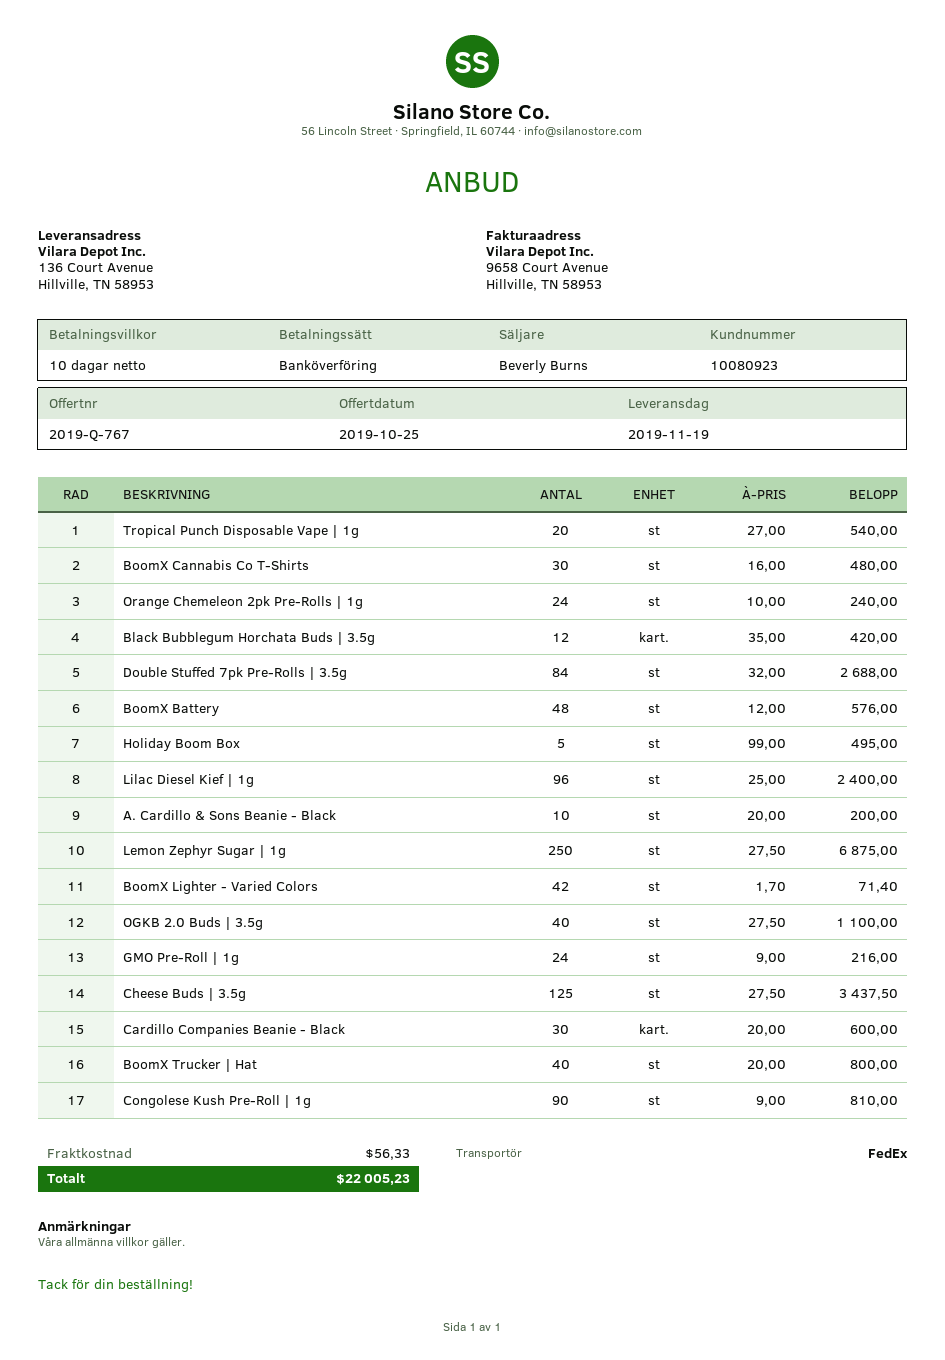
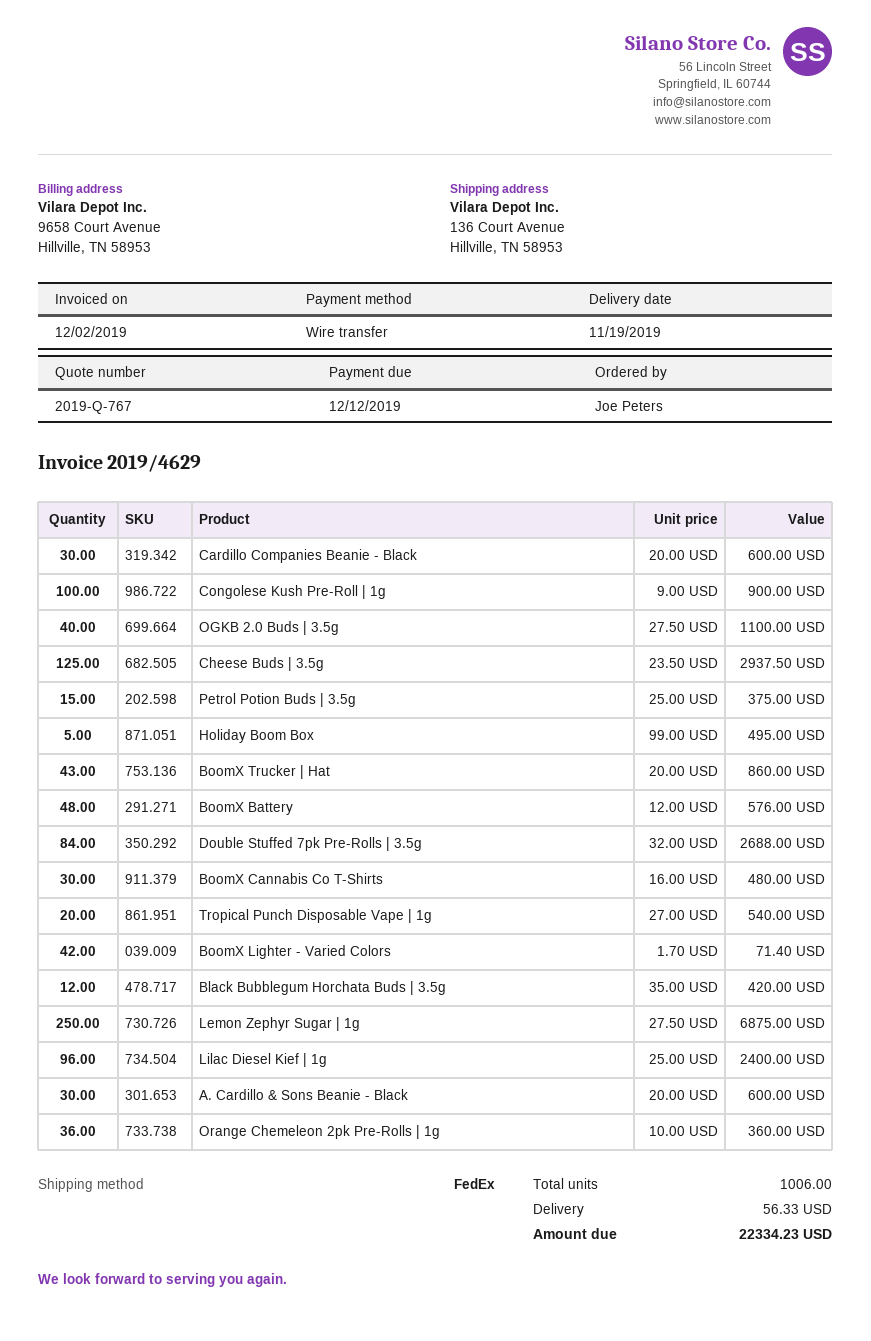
Orange Chemeleon 2pk Pre-Rolls | 1g: 24 x 10.00 = 240.00 -> 36 x 10.00 = 360.00
A. Cardillo & Sons Beanie - Black: 10 x 20.00 = 200.00 -> 30 x 20.00 = 600.00
GMO Pre-Roll | 1g: 24 x 9.00 = 216.00 -> none
Cheese Buds | 3.5g: 125 x 27.50 = 3437.50 -> 125 x 23.50 = 2937.50
BoomX Trucker | Hat: 40 x 20.00 = 800.00 -> 43 x 20.00 = 860.00
Congolese Kush Pre-Roll | 1g: 90 x 9.00 = 810.00 -> 100 x 9.00 = 900.00
Petrol Potion Buds | 3.5g: none -> 15 x 25.00 = 375.00
total: 22005.23 -> 22334.23

